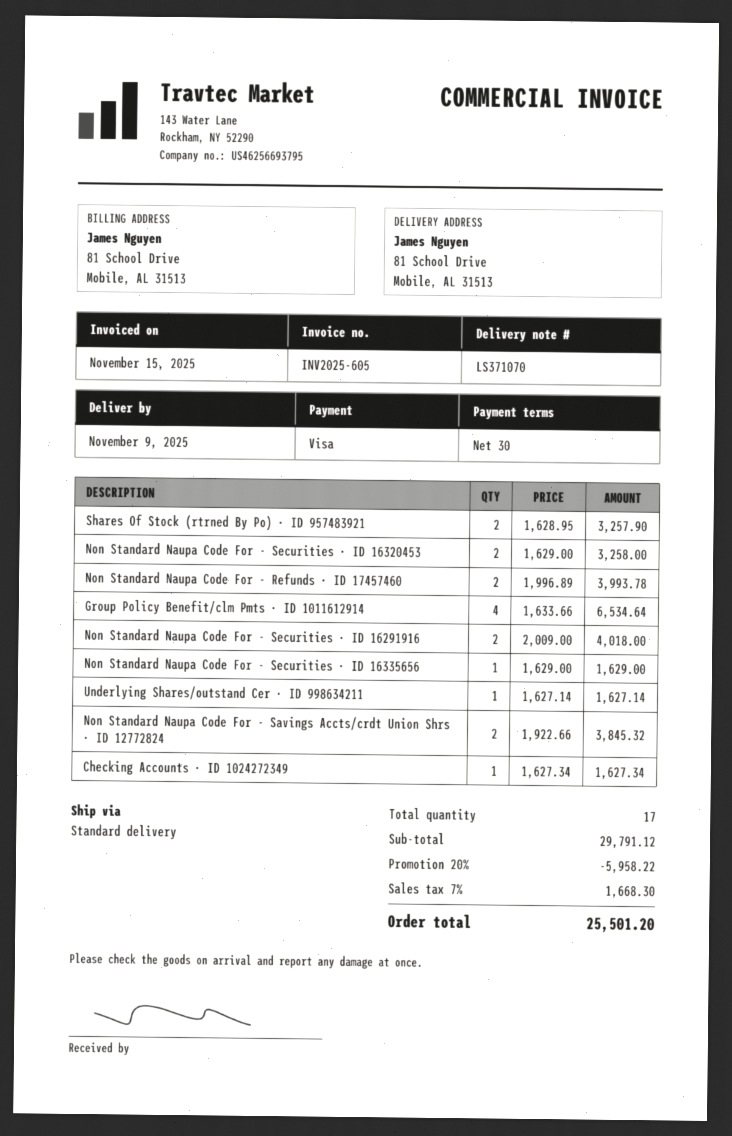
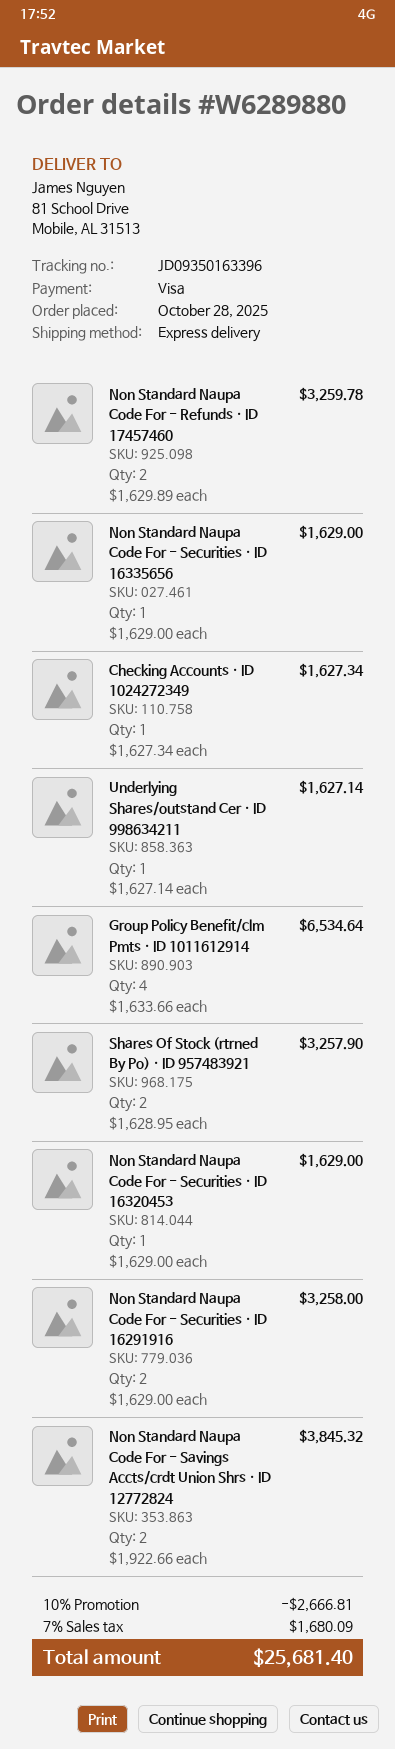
shipping method: standard -> express
Non Standard Naupa Code For - Securities · ID 16320453: 2 x 1629.00 = 3258.00 -> 1 x 1629.00 = 1629.00
Non Standard Naupa Code For - Refunds · ID 17457460: 2 x 1996.89 = 3993.78 -> 2 x 1629.89 = 3259.78
Non Standard Naupa Code For - Securities · ID 16291916: 2 x 2009.00 = 4018.00 -> 2 x 1629.00 = 3258.00
discount: 20% = 5958.22 -> 10% = 2666.81
tax: 7% = 1668.30 -> 7% = 1680.09
total: 25501.20 -> 25681.40

